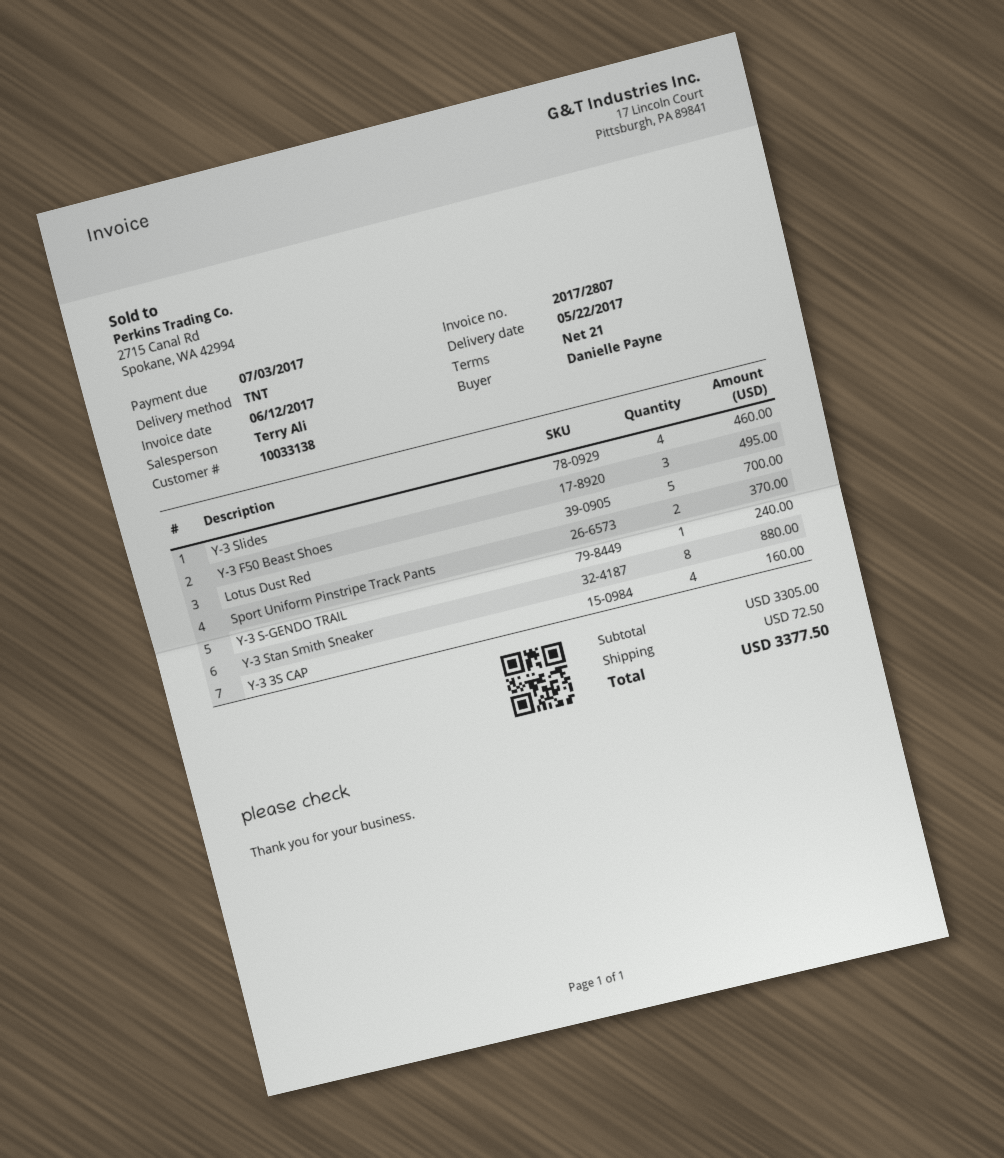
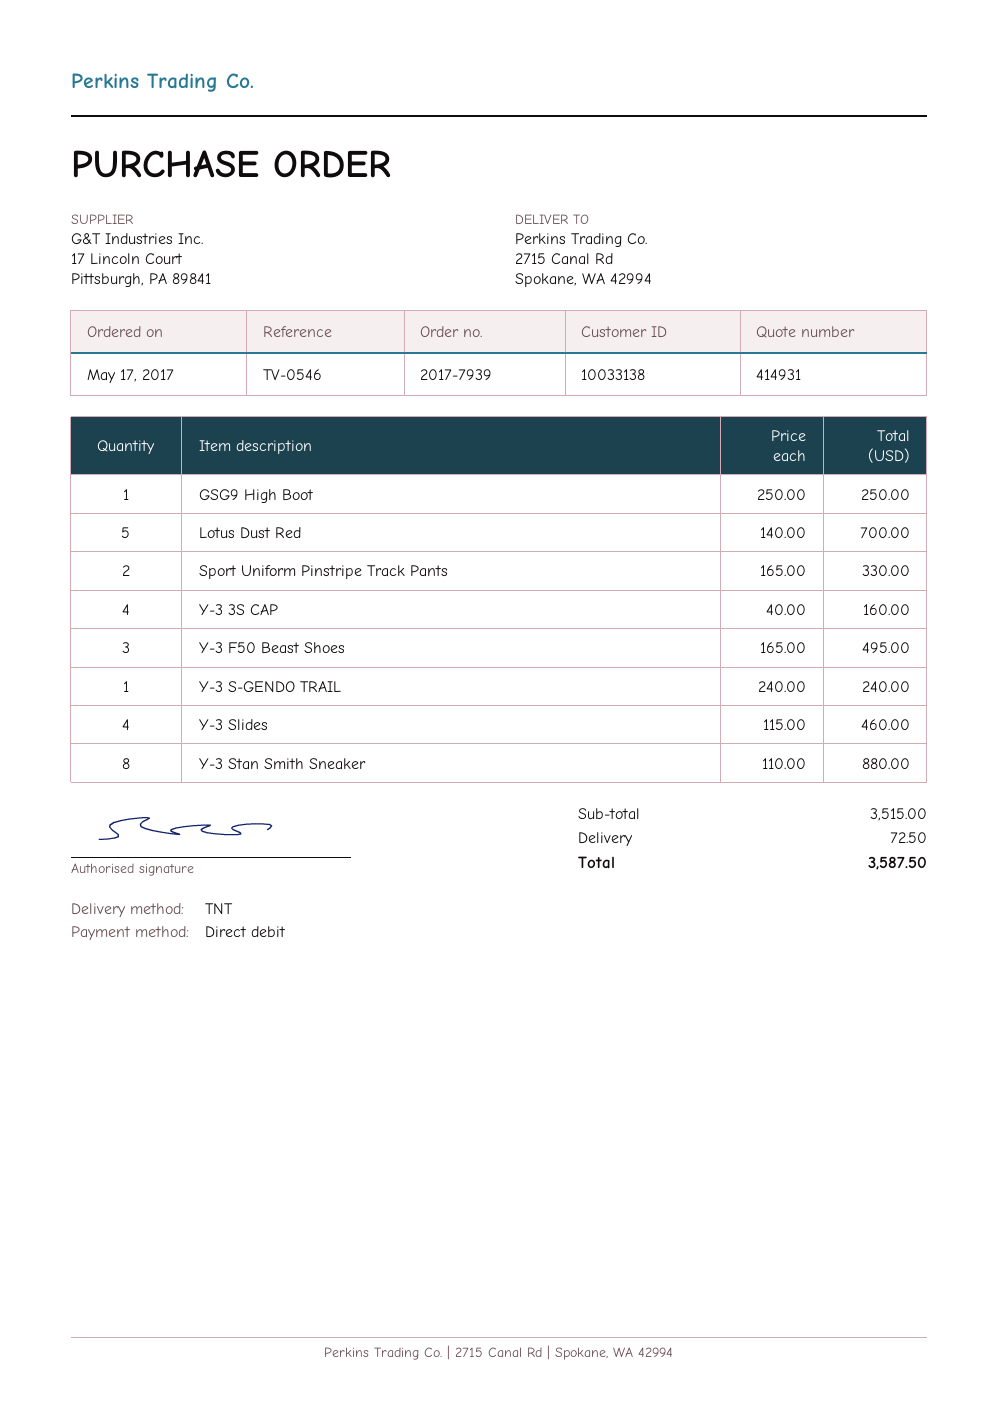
Sport Uniform Pinstripe Track Pants: 2 for 370.00 -> 2 for 330.00
GSG9 High Boot: none -> 1 for 250.00
subtotal: 3305.00 -> 3515.00
total: 3377.50 -> 3587.50

